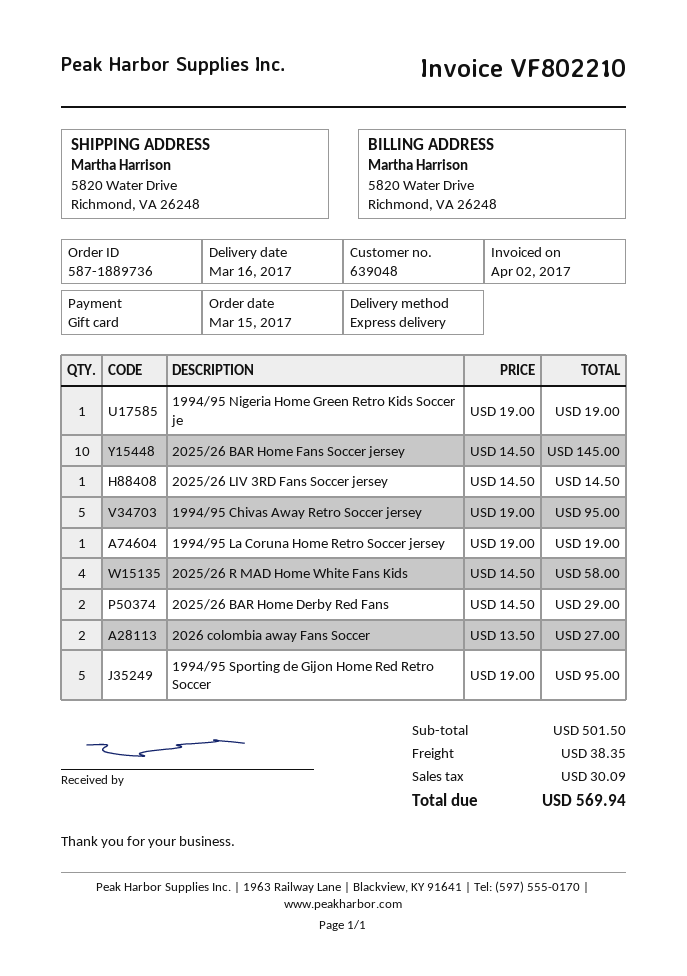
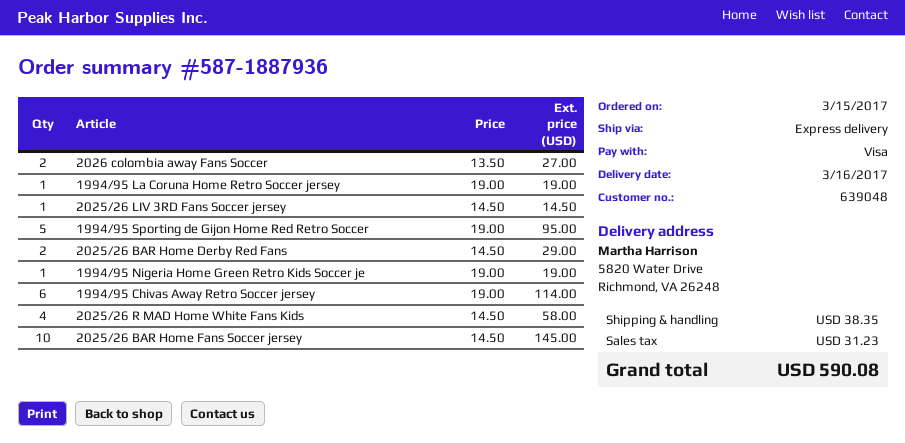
order number: 587-1889736 -> 587-1887936
payment method: gift card -> Visa
1994/95 Chivas Away Retro Soccer jersey: 5 x 19.00 = 95.00 -> 6 x 19.00 = 114.00
tax: 30.09 -> 31.23
total: 569.94 -> 590.08

